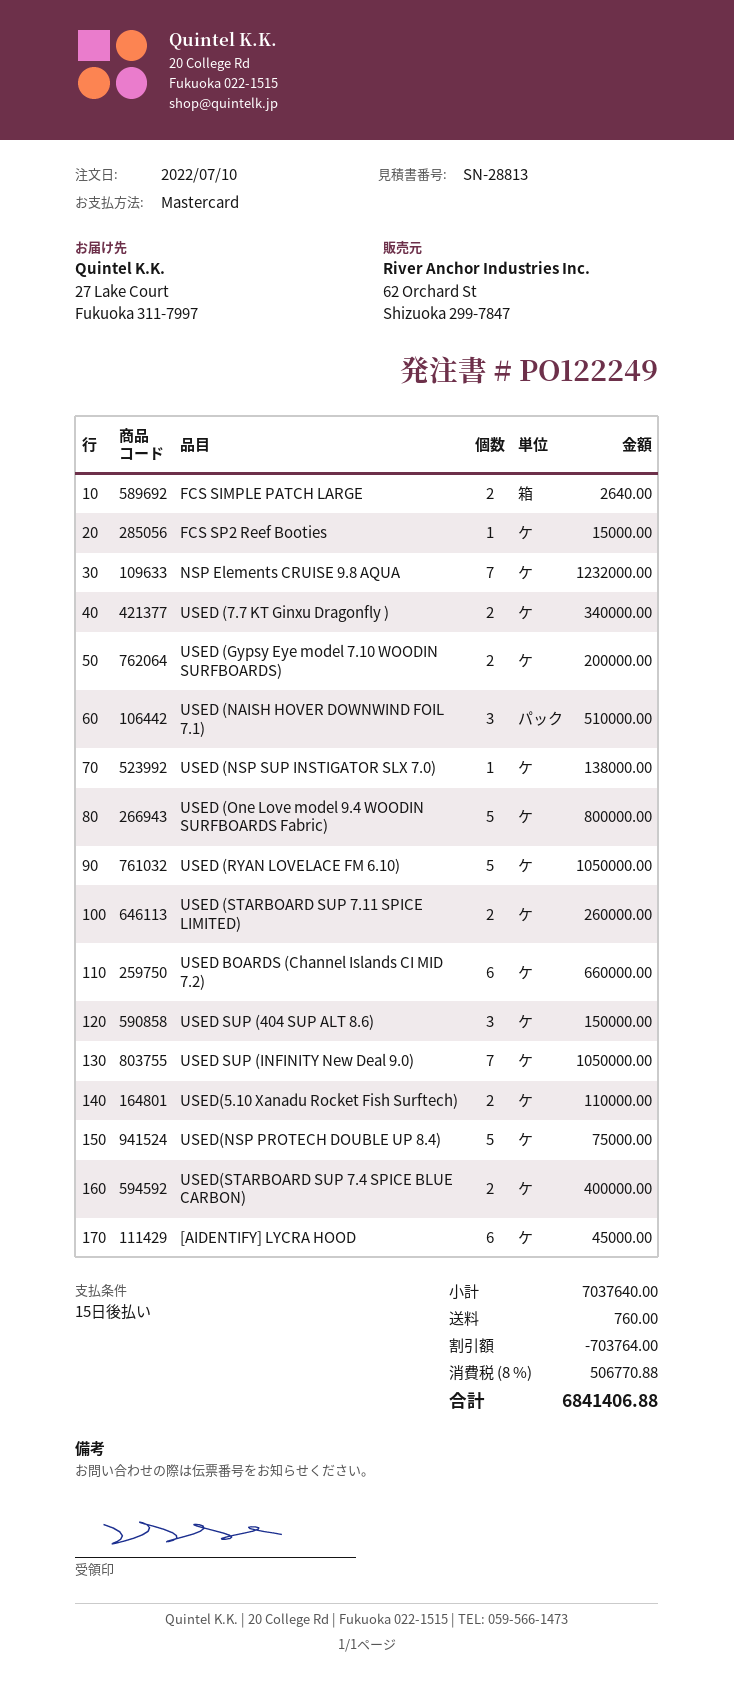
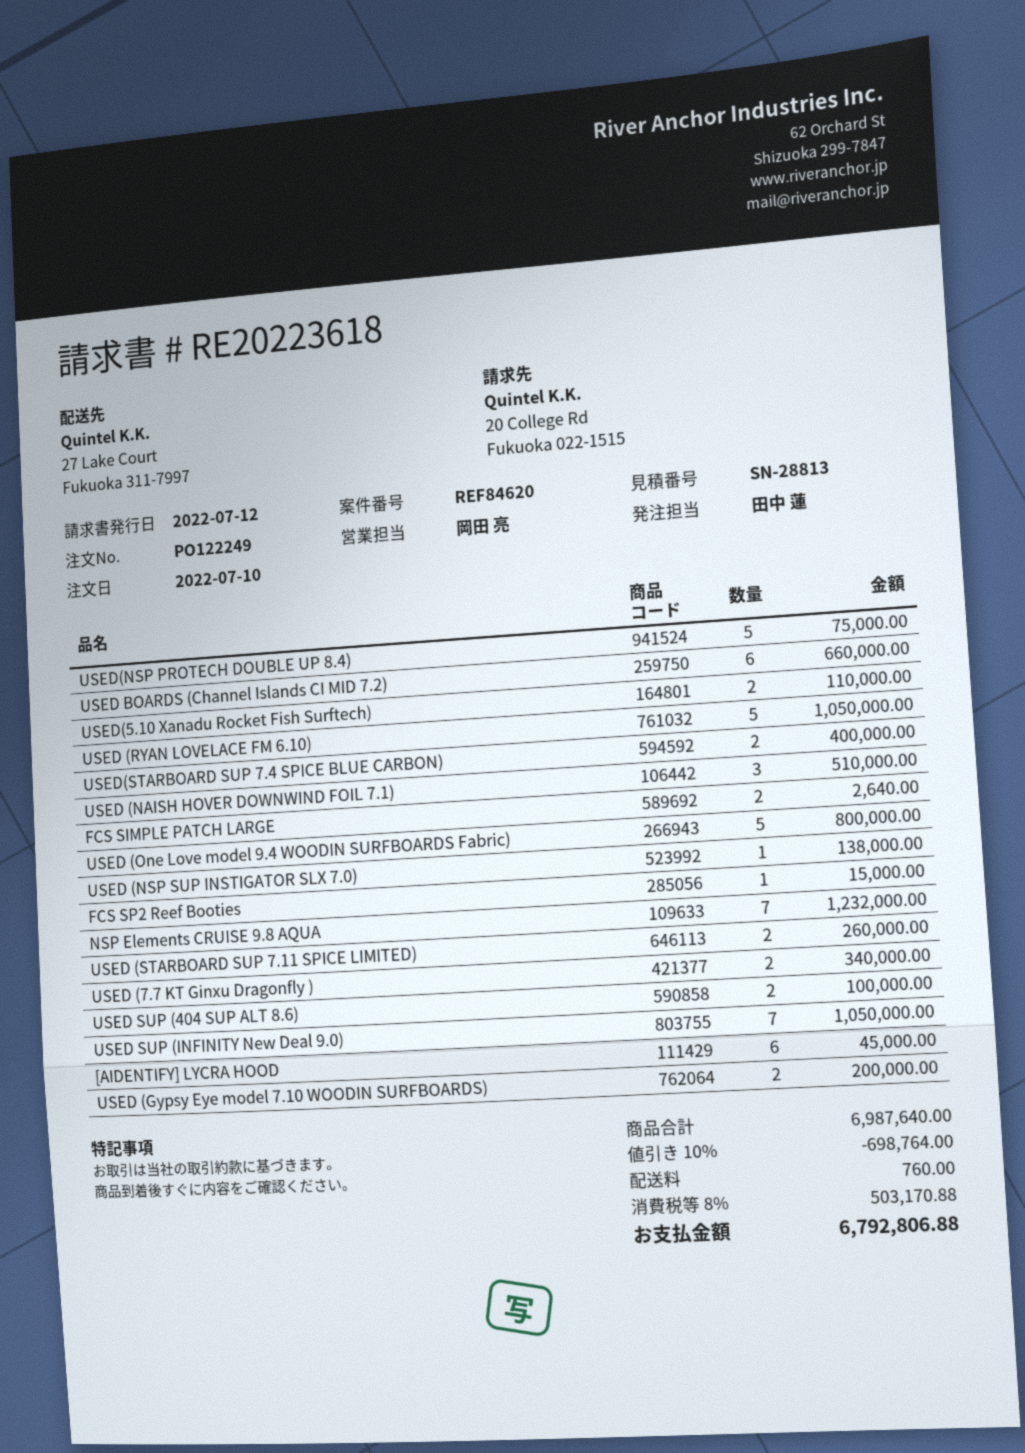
USED SUP (404 SUP ALT 8.6): 3 for 150000.00 -> 2 for 100000.00
subtotal: 7037640.00 -> 6987640.00
discount: 703764.00 -> 698764.00
tax: 8% = 506770.88 -> 8% = 503170.88
total: 6841406.88 -> 6792806.88

